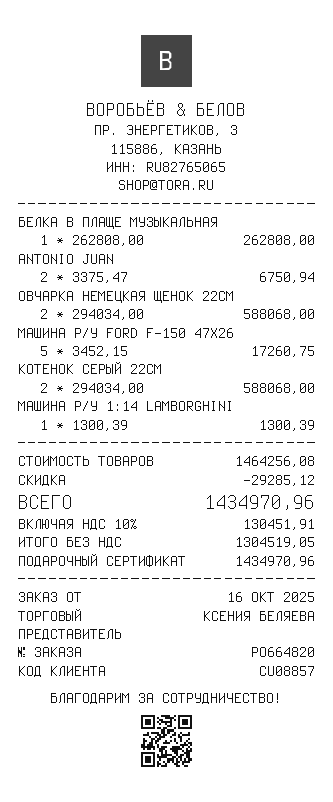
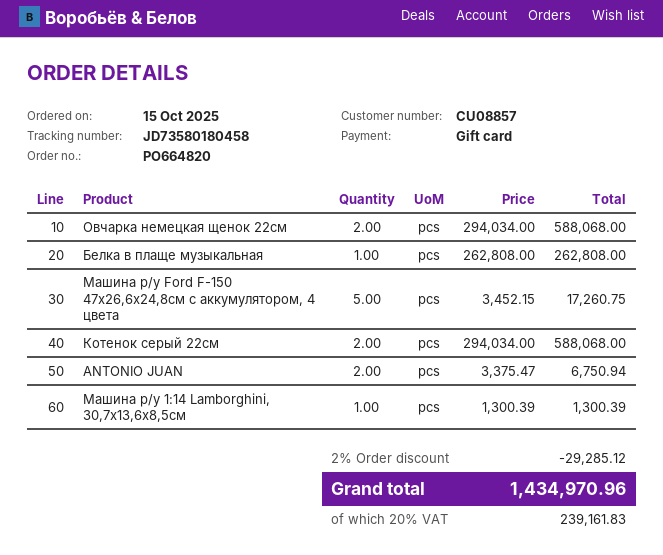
order date: 2025-10-16 -> 2025-10-15
tax: 10% = 130451.91 -> 20% = 239161.83

